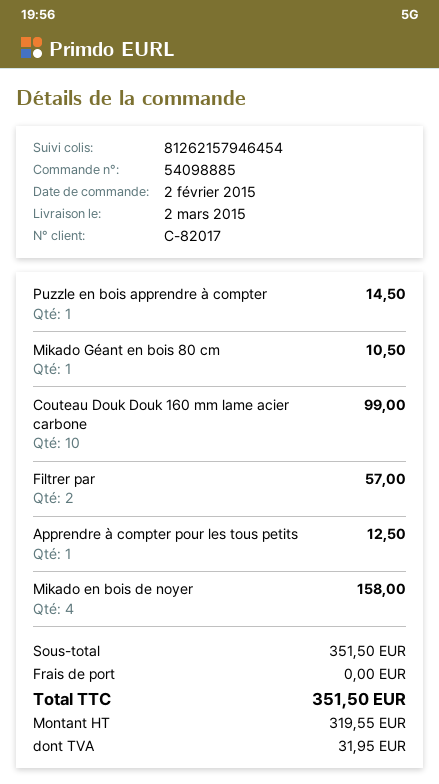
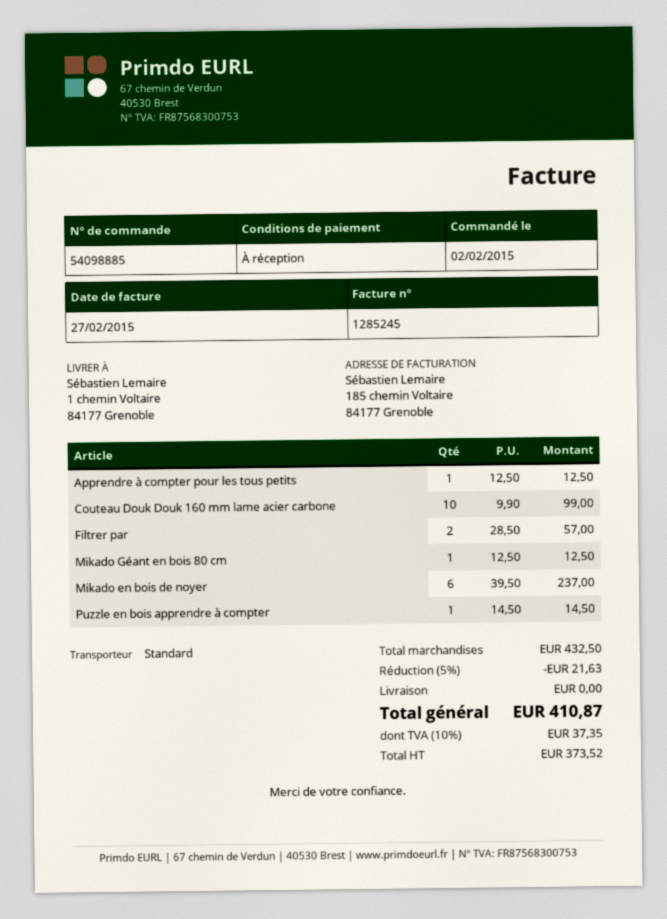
Mikado Géant en bois 80 cm: 1 for 10.50 -> 1 for 12.50
Mikado en bois de noyer: 4 for 158.00 -> 6 for 237.00
subtotal: 351.50 -> 432.50
discount: none -> 5% = 21.63
net: 319.55 -> 373.52
tax: 31.95 -> 37.35
total: 351.50 -> 410.87

